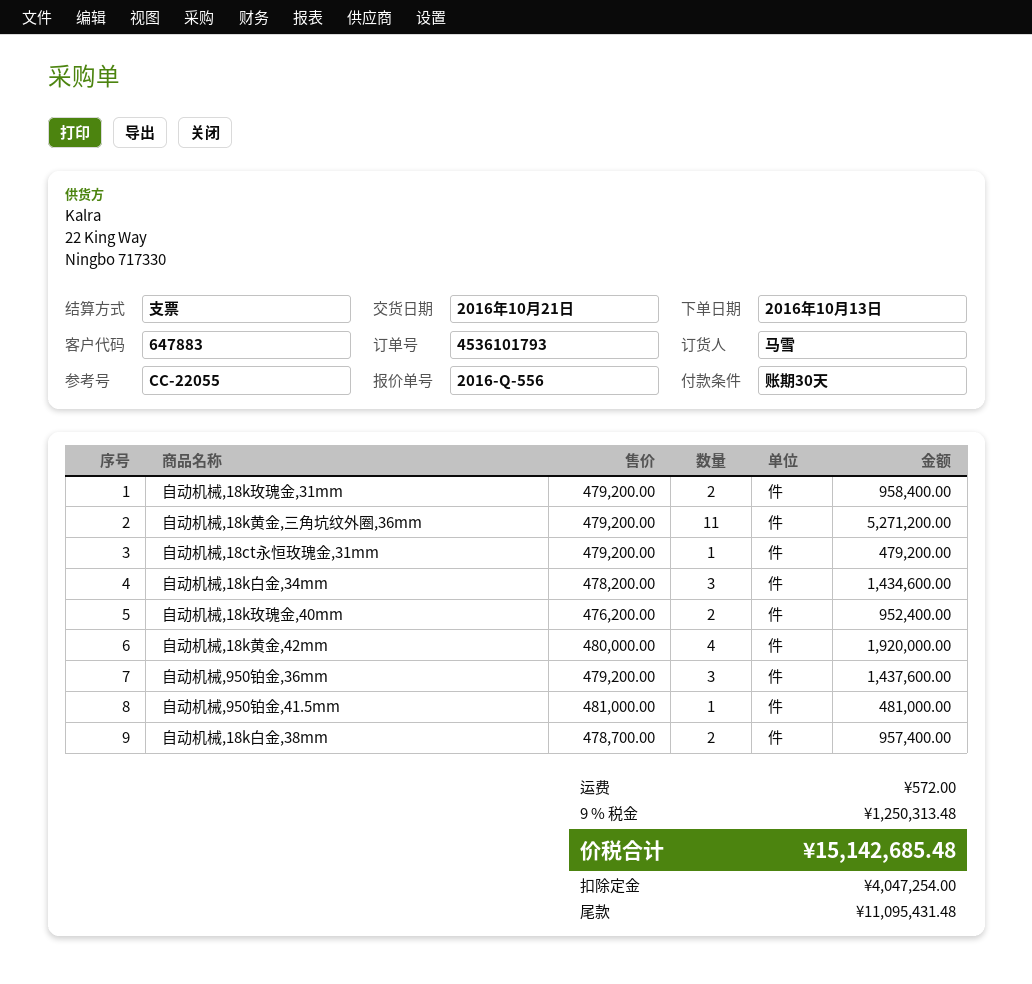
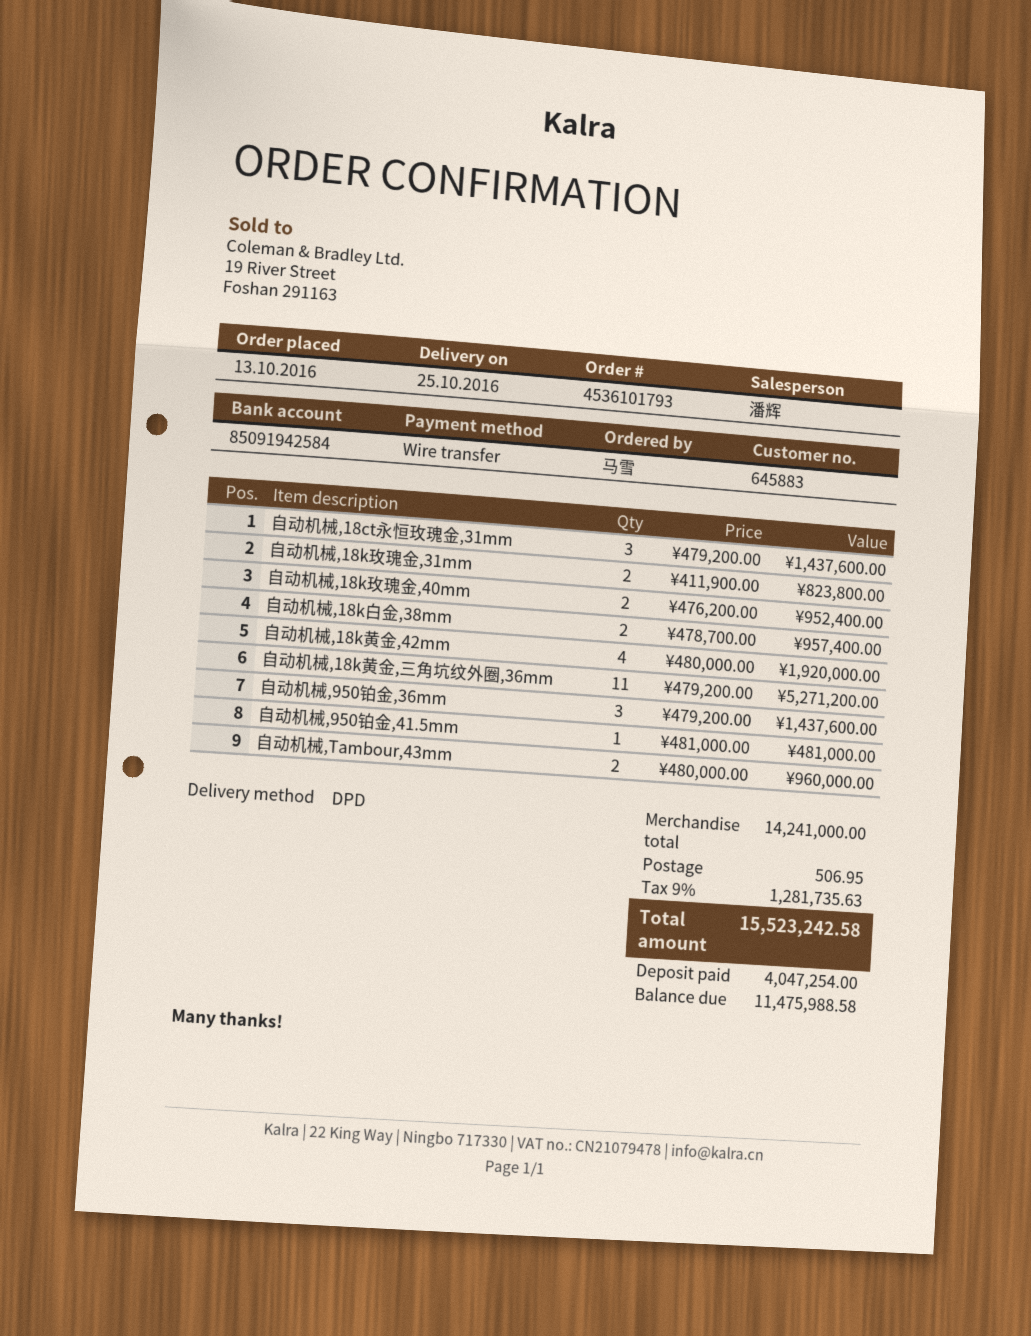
delivery date: 2016-10-21 -> 2016-10-25
customer number: 647883 -> 645883
payment method: cheque -> bank transfer
自动机械,18k玫瑰金,31mm: 2 x 479200.00 = 958400.00 -> 2 x 411900.00 = 823800.00
自动机械,18ct永恒玫瑰金,31mm: 1 x 479200.00 = 479200.00 -> 3 x 479200.00 = 1437600.00
自动机械,18k白金,34mm: 3 x 478200.00 = 1434600.00 -> none
自动机械,Tambour,43mm: none -> 2 x 480000.00 = 960000.00
shipping: 572.00 -> 506.95
tax: 9% = 1250313.48 -> 9% = 1281735.63
total: 15142685.48 -> 15523242.58
balance: 11095431.48 -> 11475988.58

